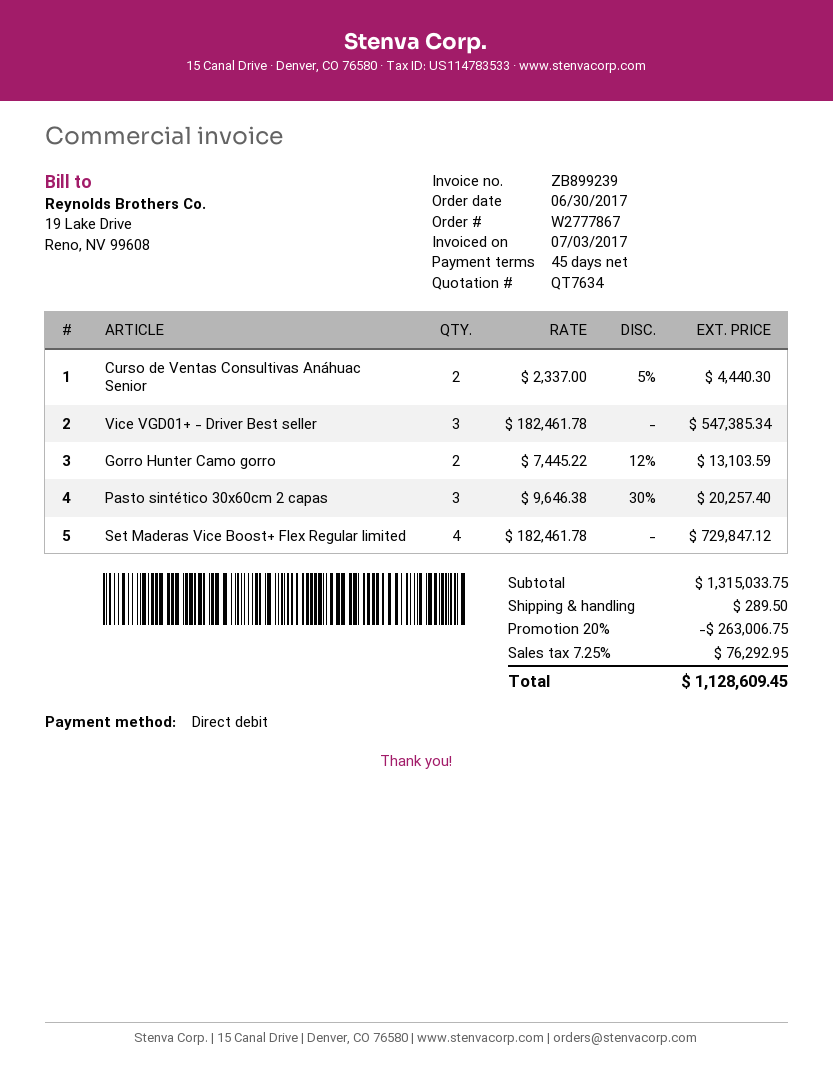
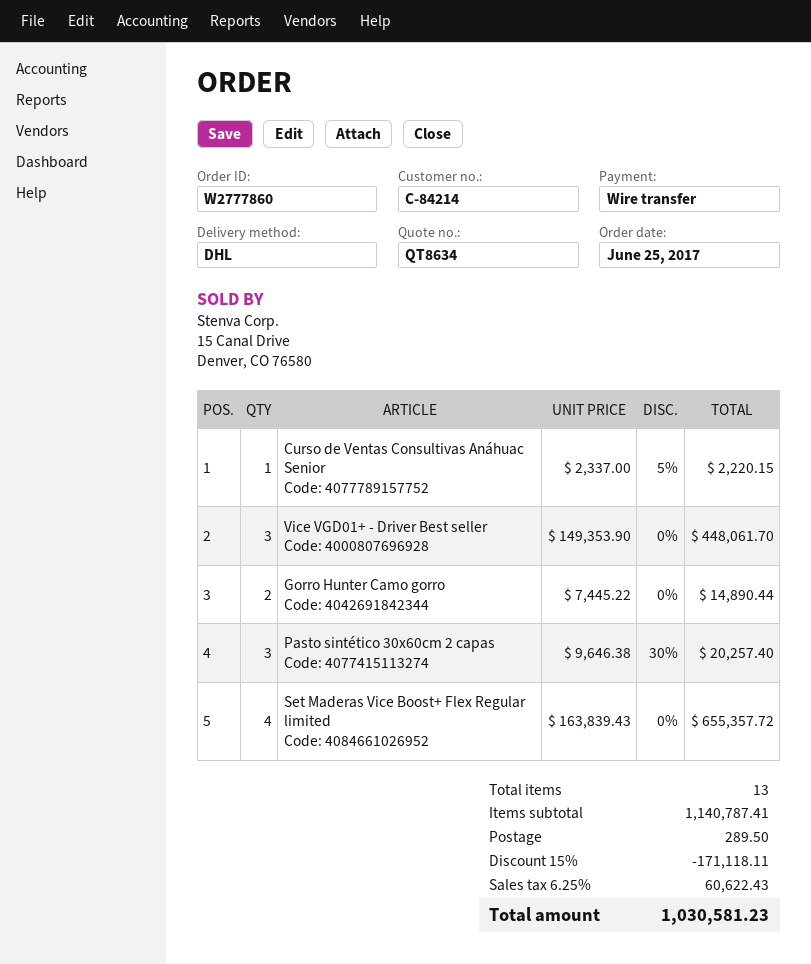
quote number: QT7634 -> QT8634
order number: W2777867 -> W2777860
order date: 2017-06-30 -> 2017-06-25
payment method: direct debit -> bank transfer
Curso de Ventas Consultivas Anáhuac Senior: 2 x 2337.00 - 5% = 4440.30 -> 1 x 2337.00 - 5% = 2220.15
Vice VGD01+ - Driver Best seller: 3 x 182461.78 = 547385.34 -> 3 x 149353.90 = 448061.70
Gorro Hunter Camo gorro: 2 x 7445.22 - 12% = 13103.59 -> 2 x 7445.22 = 14890.44
Set Maderas Vice Boost+ Flex Regular limited: 4 x 182461.78 = 729847.12 -> 4 x 163839.43 = 655357.72
subtotal: 1315033.75 -> 1140787.41
discount: 20% = 263006.75 -> 15% = 171118.11
tax: 7.25% = 76292.95 -> 6.25% = 60622.43
total: 1128609.45 -> 1030581.23

